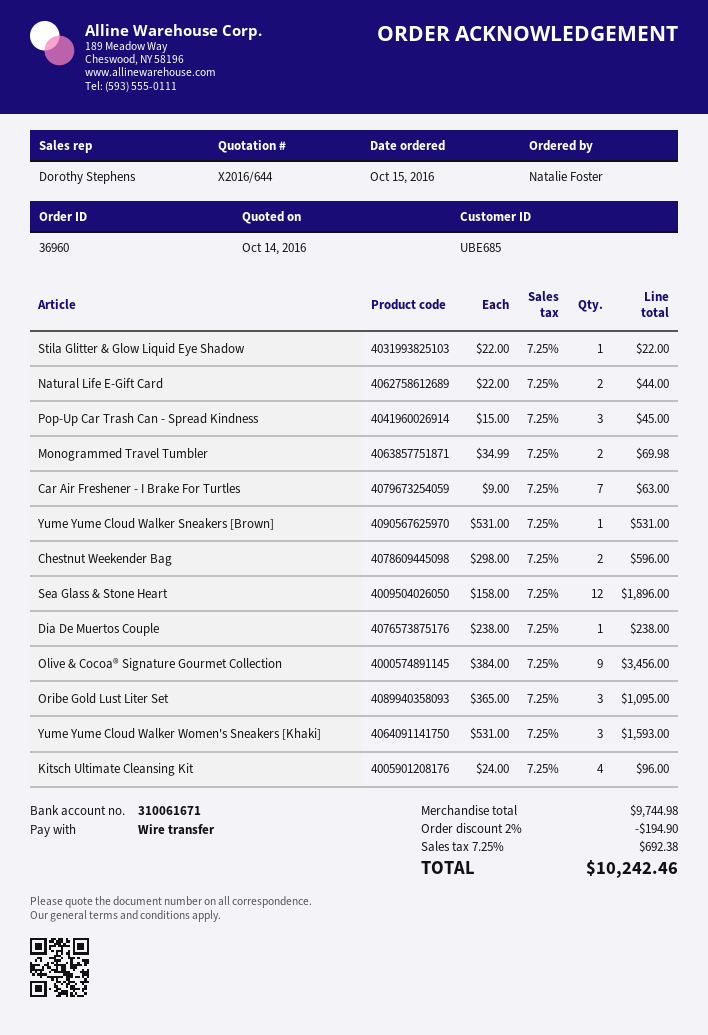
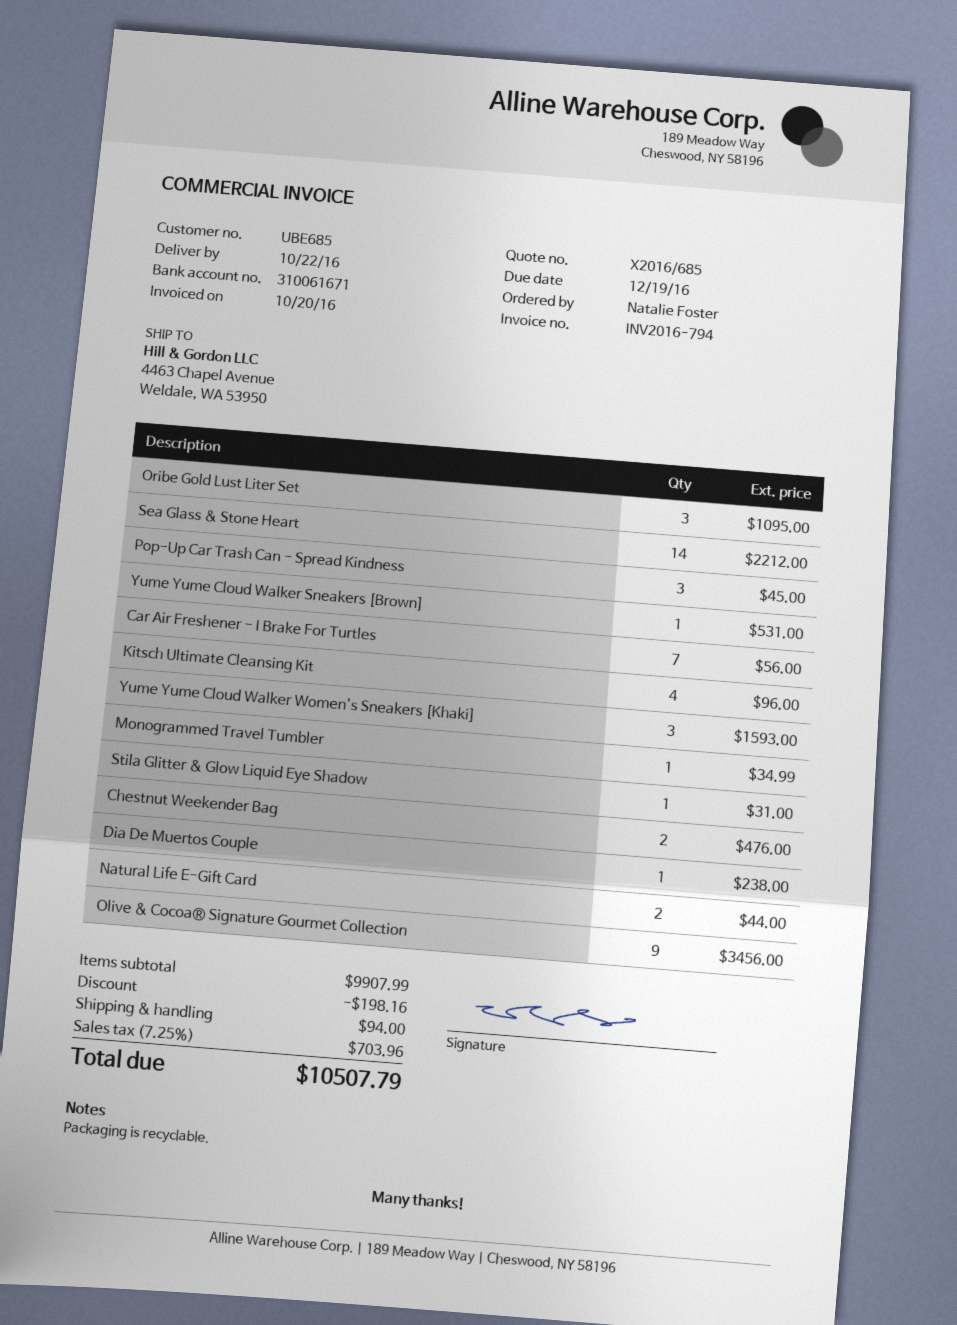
quote number: X2016/644 -> X2016/685
Stila Glitter & Glow Liquid Eye Shadow: 1 for 22.00 -> 1 for 31.00
Monogrammed Travel Tumbler: 2 for 69.98 -> 1 for 34.99
Car Air Freshener - I Brake For Turtles: 7 for 63.00 -> 7 for 56.00
Chestnut Weekender Bag: 2 for 596.00 -> 2 for 476.00
Sea Glass & Stone Heart: 12 for 1896.00 -> 14 for 2212.00
subtotal: 9744.98 -> 9907.99
discount: 194.90 -> 198.16
shipping: none -> 94.00
tax: 7.25% = 692.38 -> 7.25% = 703.96
total: 10242.46 -> 10507.79

